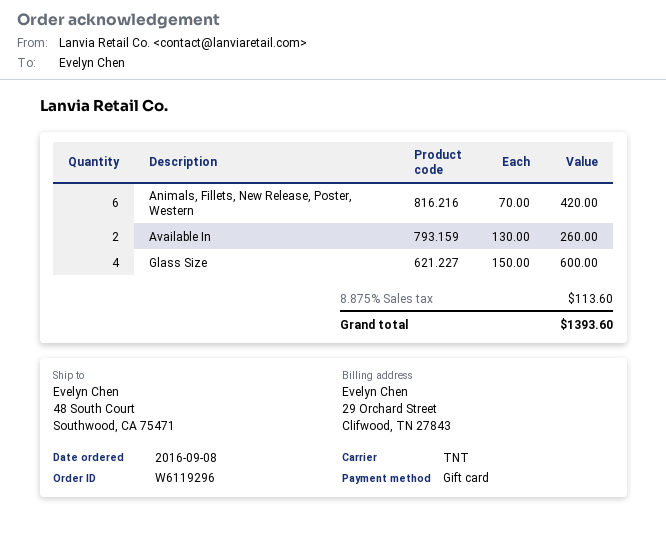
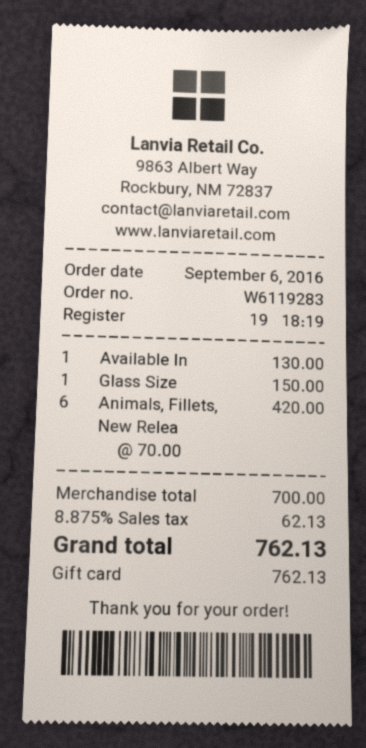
order number: W6119296 -> W6119283
order date: 2016-09-08 -> 2016-09-06
Available In: 2 x 130.00 = 260.00 -> 1 x 130.00 = 130.00
Glass Size: 4 x 150.00 = 600.00 -> 1 x 150.00 = 150.00
tax: 8.875% = 113.60 -> 8.875% = 62.13
total: 1393.60 -> 762.13

